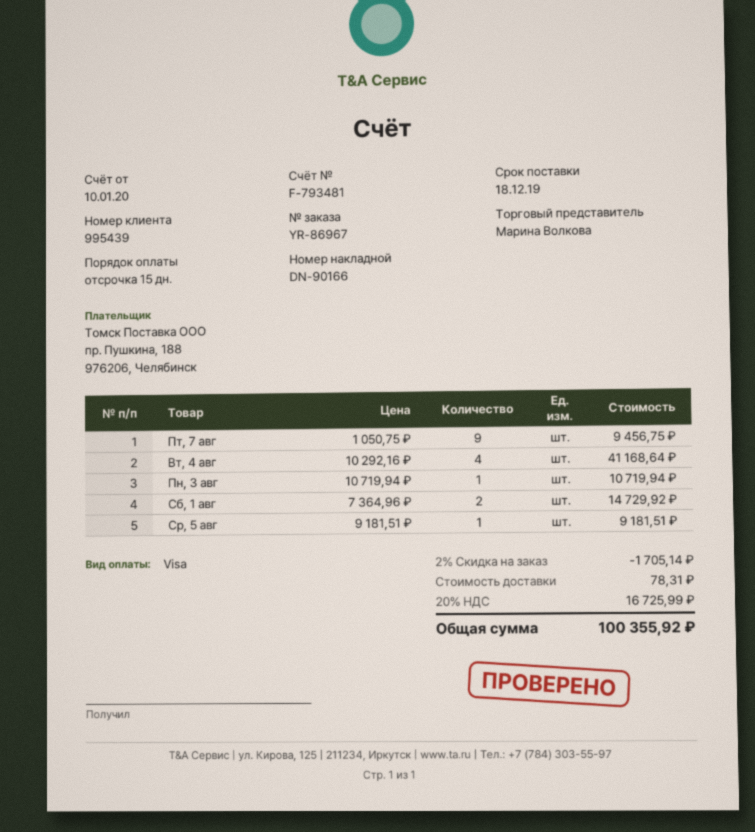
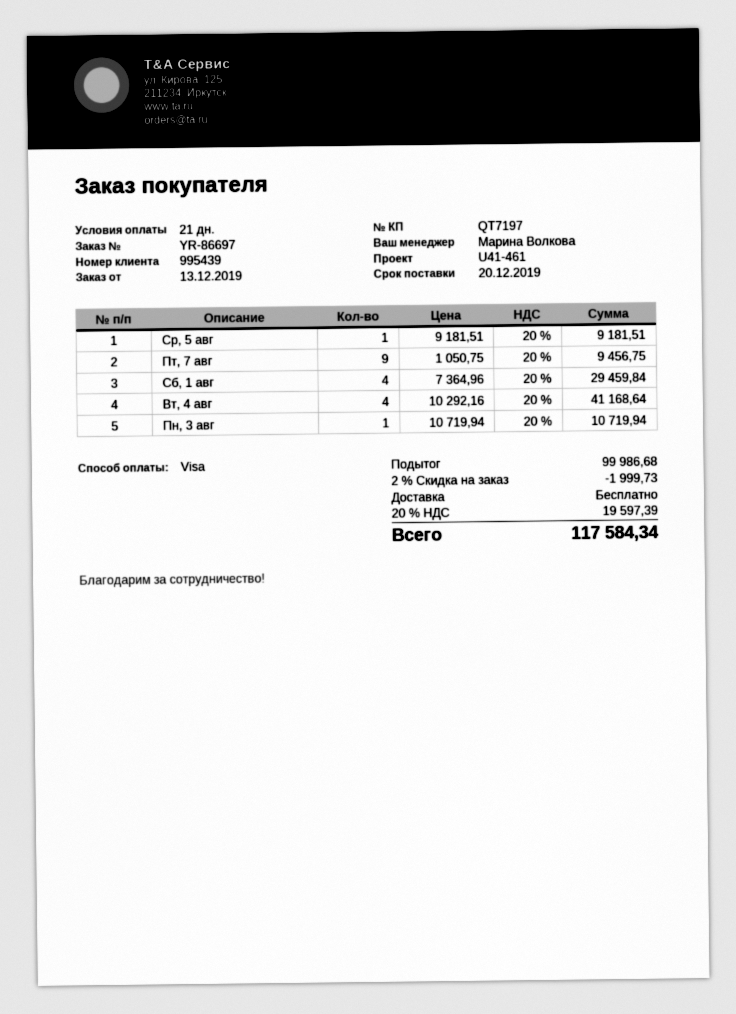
order number: YR-86967 -> YR-86697
delivery date: 2019-12-18 -> 2019-12-20
payment terms: 15 days -> 21 days
Сб, 1 авг: 2 x 7364.96 = 14729.92 -> 4 x 7364.96 = 29459.84
discount: 2% = 1705.14 -> 2% = 1999.73
shipping: 78.31 -> 0.00
tax: 20% = 16725.99 -> 20% = 19597.39
total: 100355.92 -> 117584.34

